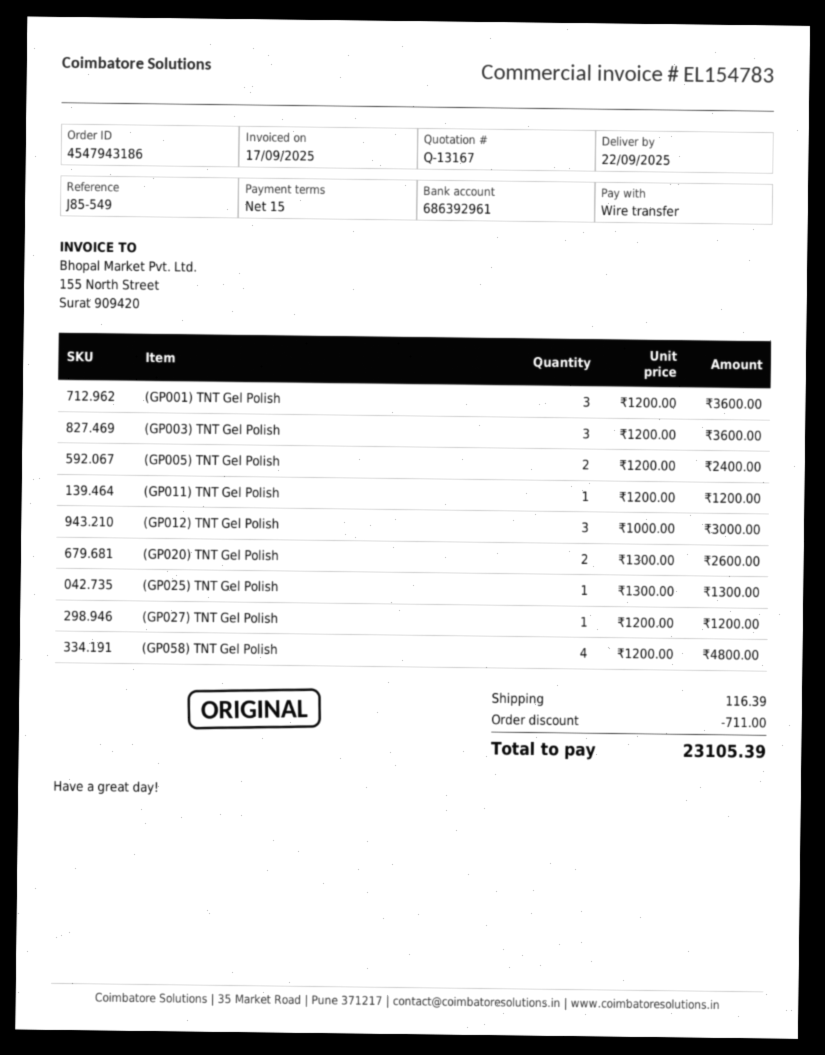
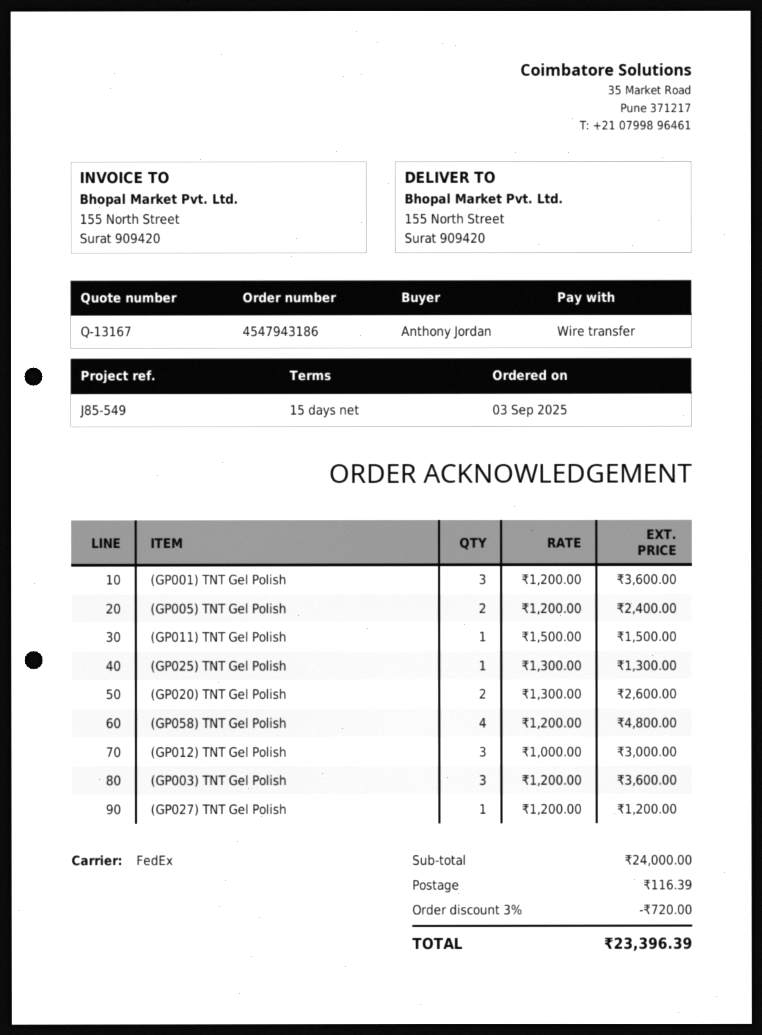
(GP011) TNT Gel Polish: 1 x 1200.00 = 1200.00 -> 1 x 1500.00 = 1500.00
discount: 711.00 -> 720.00
total: 23105.39 -> 23396.39

